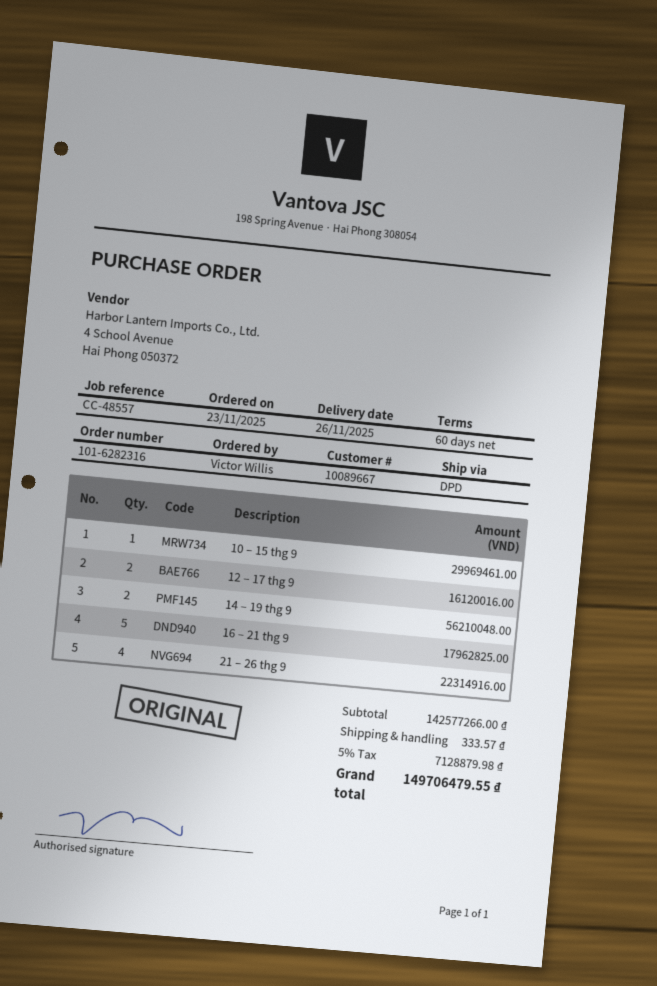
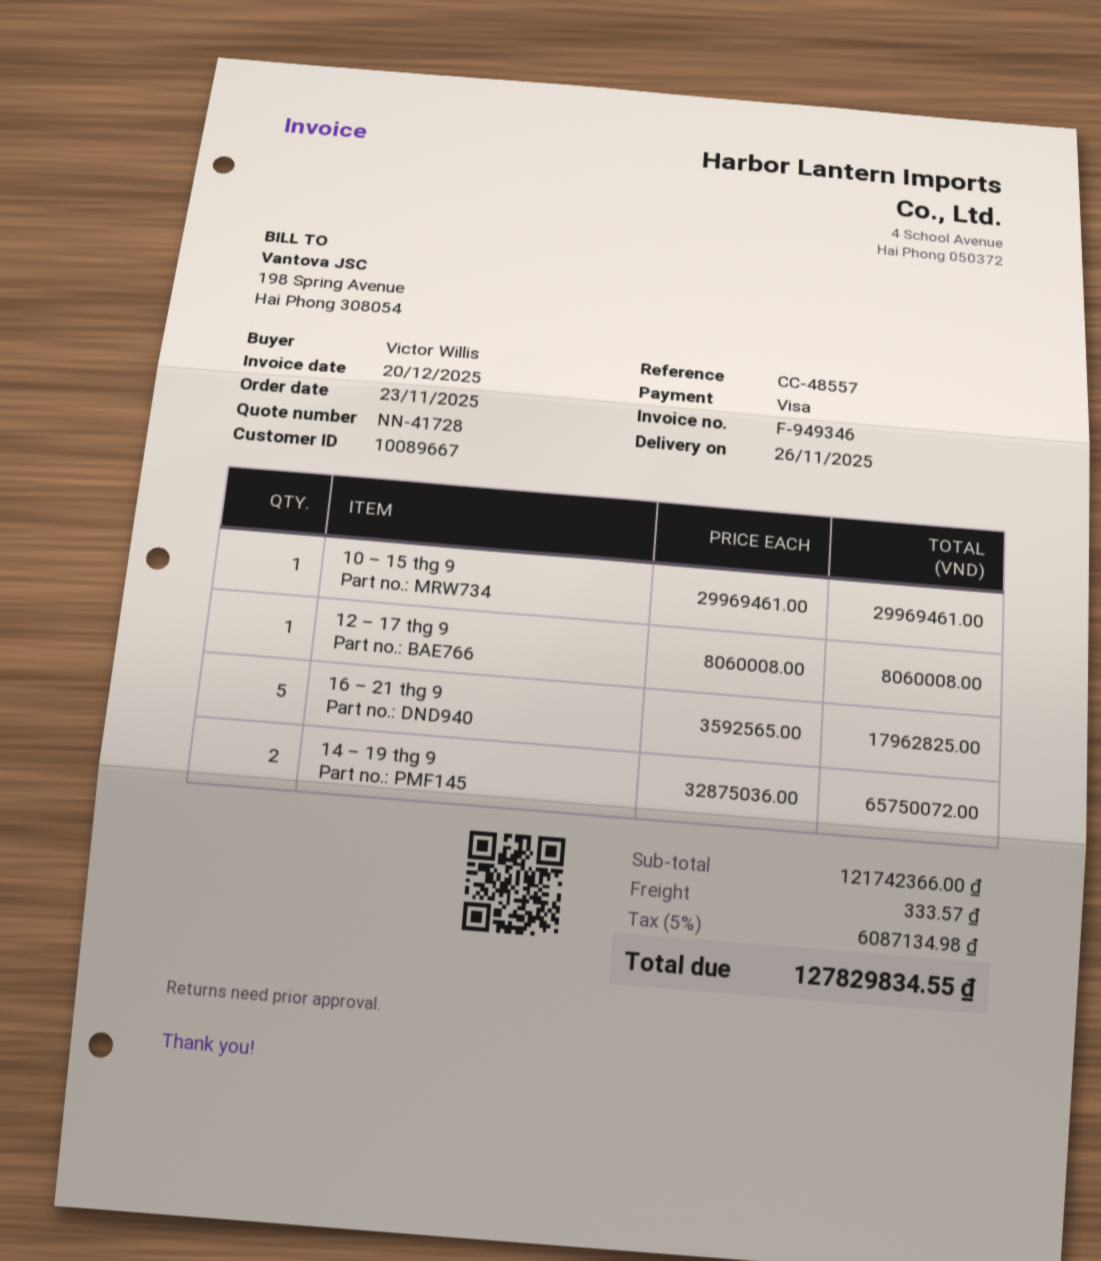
12 – 17 thg 9: 2 for 16120016.00 -> 1 for 8060008.00
14 – 19 thg 9: 2 for 56210048.00 -> 2 for 65750072.00
21 – 26 thg 9: 4 for 22314916.00 -> none
subtotal: 142577266.00 -> 121742366.00
tax: 5% = 7128879.98 -> 5% = 6087134.98
total: 149706479.55 -> 127829834.55

